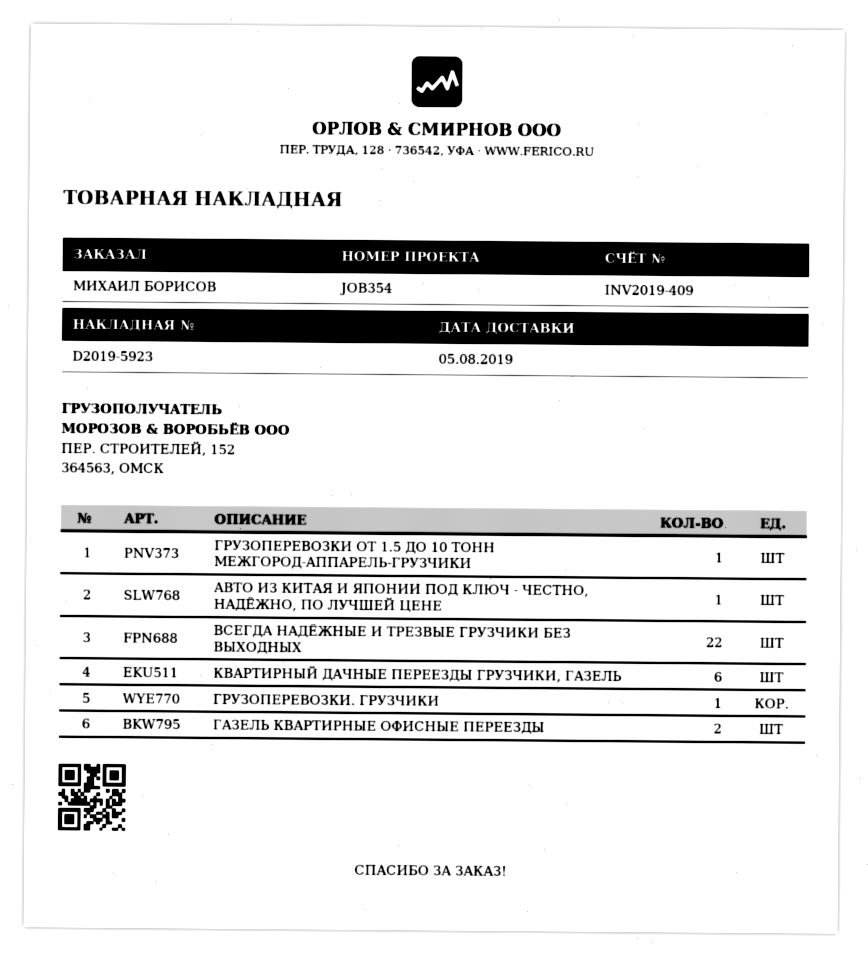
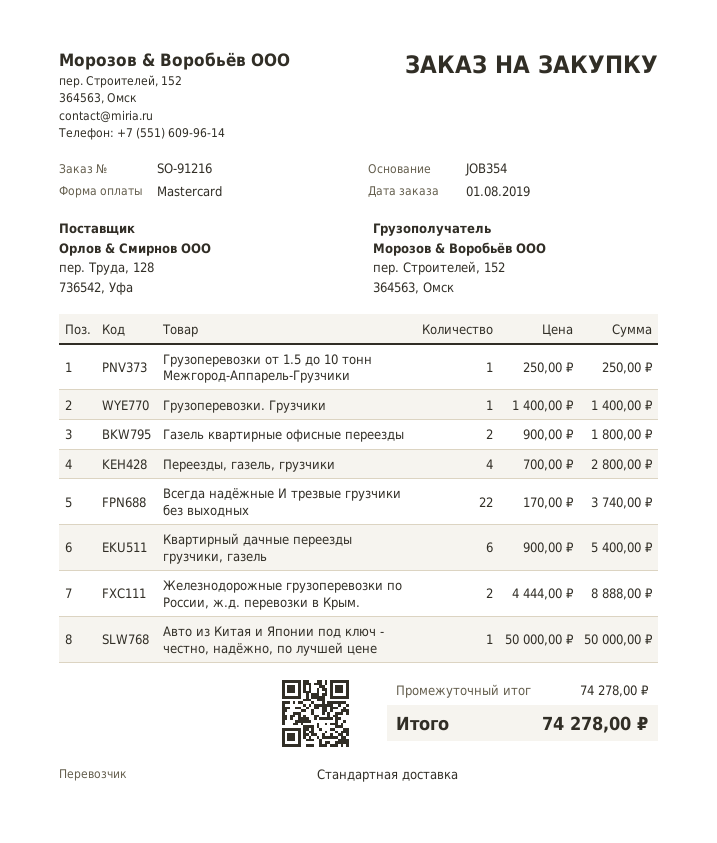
Переезды, газель, грузчики: none -> 4
Железнодорожные грузоперевозки по России, ж.д. перевозки в Крым.: none -> 2

